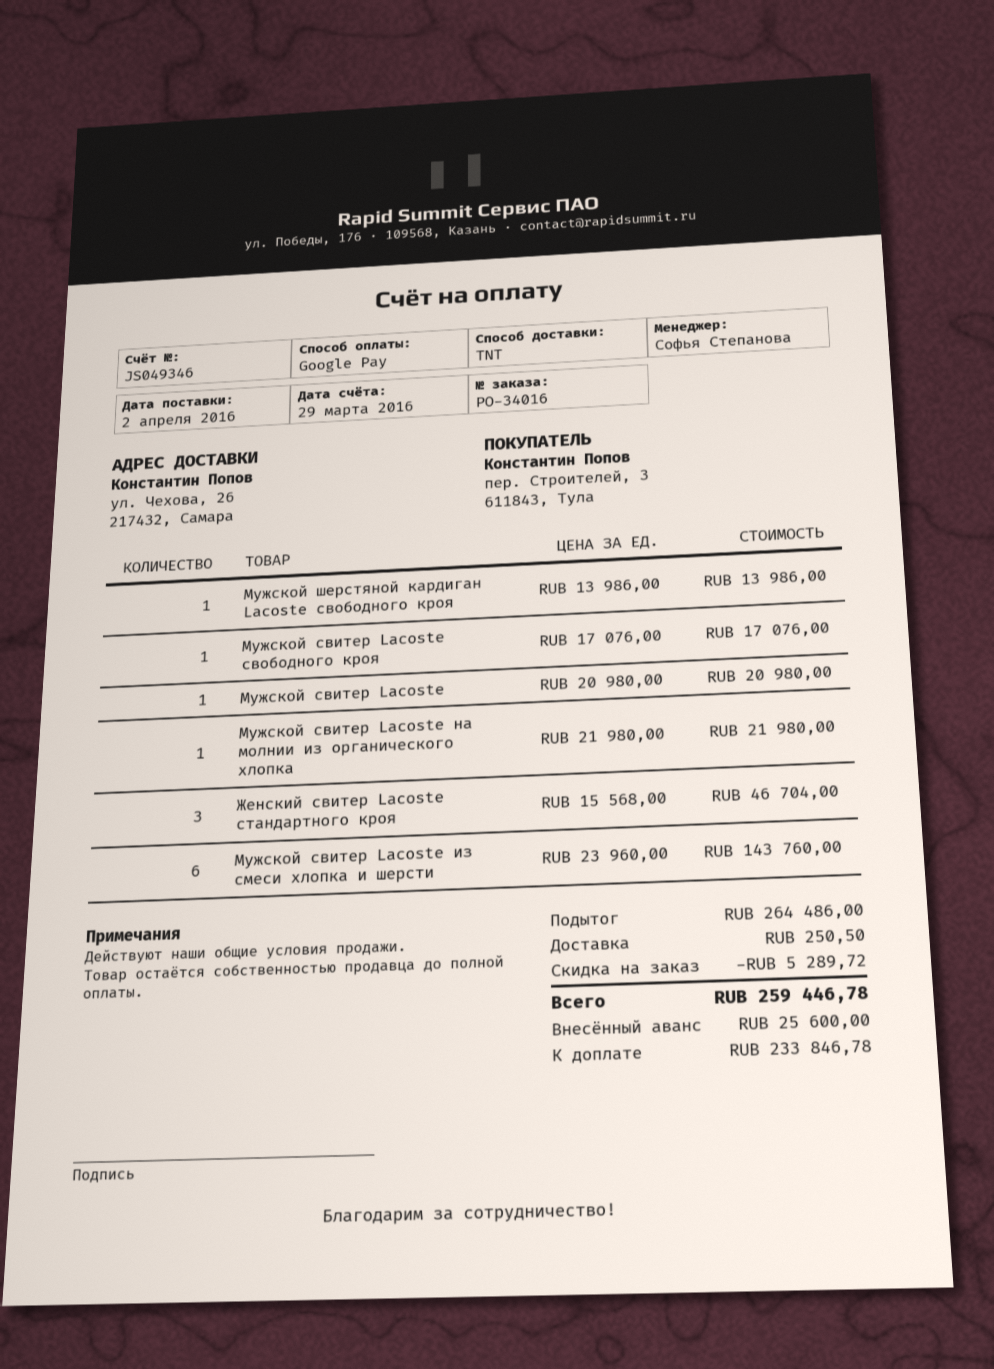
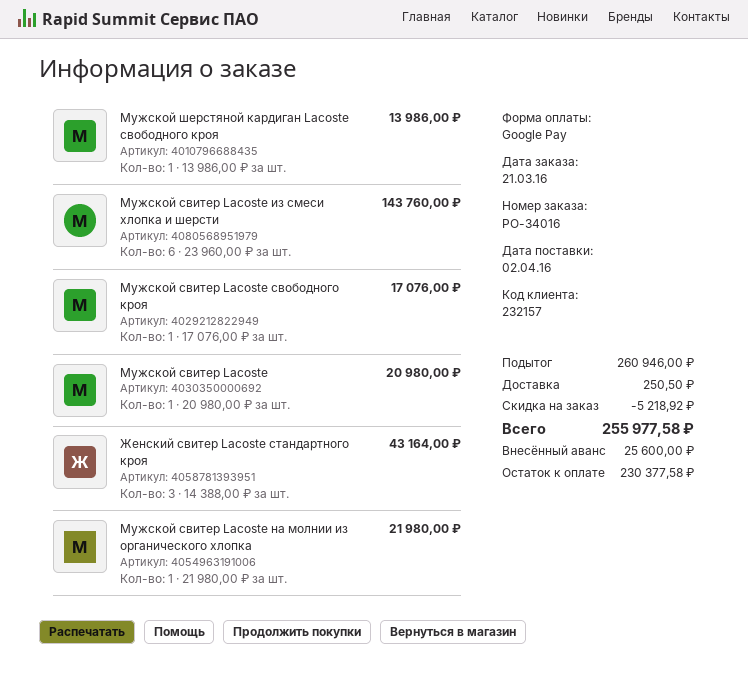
Женский свитер Lacoste стандартного кроя: 3 x 15568.00 = 46704.00 -> 3 x 14388.00 = 43164.00
subtotal: 264486.00 -> 260946.00
discount: 5289.72 -> 5218.92
total: 259446.78 -> 255977.58
balance: 233846.78 -> 230377.58

